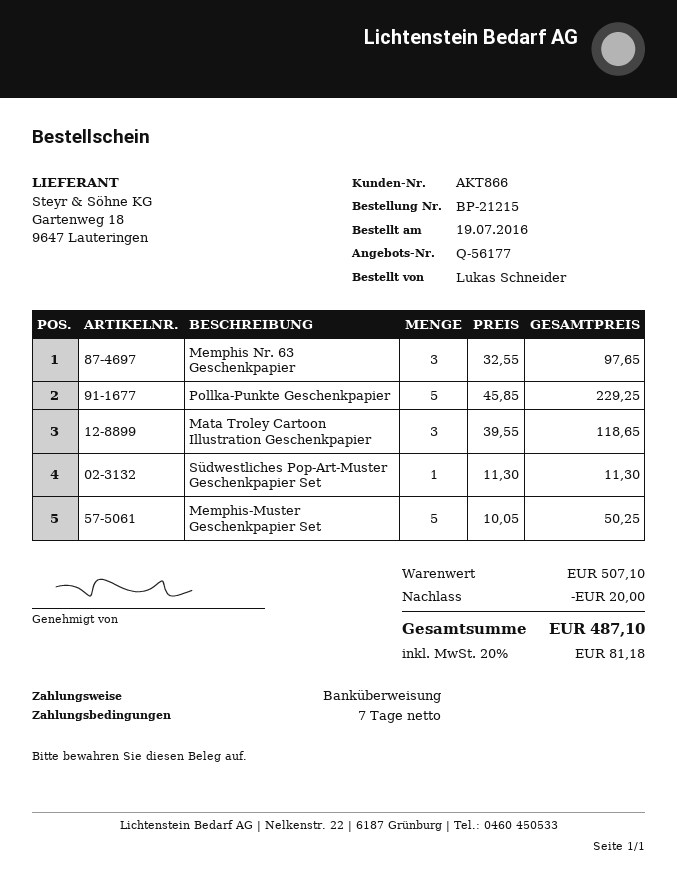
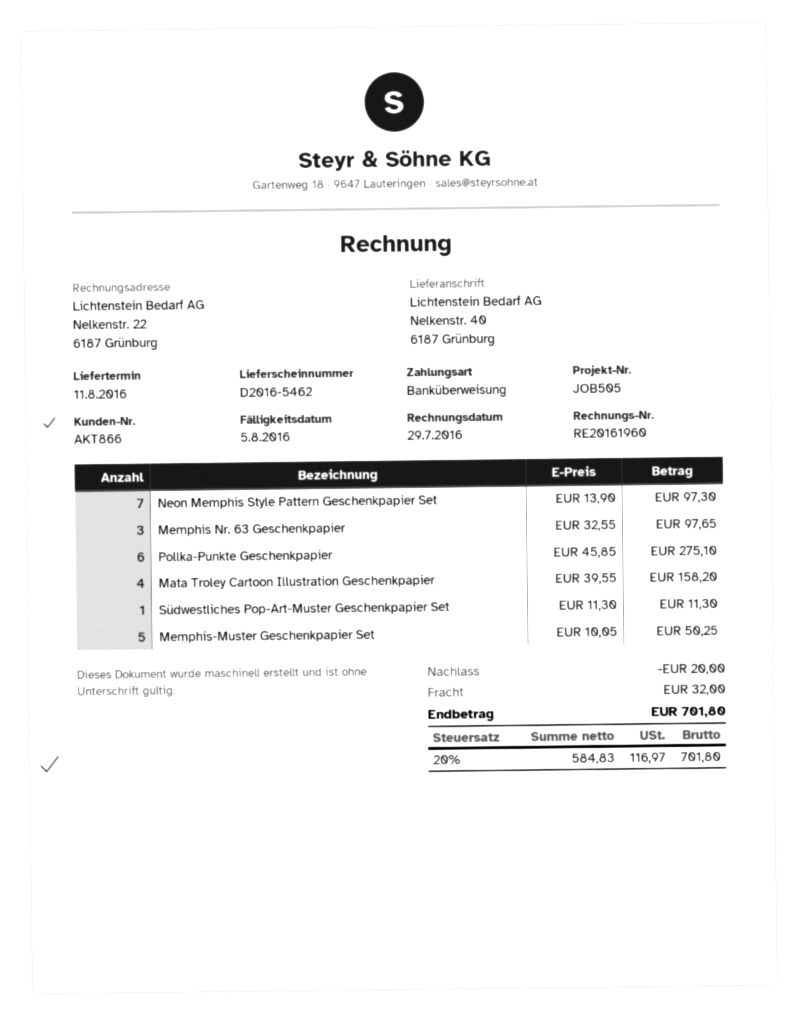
Pollka-Punkte Geschenkpapier: 5 x 45.85 = 229.25 -> 6 x 45.85 = 275.10
Mata Troley Cartoon Illustration Geschenkpapier: 3 x 39.55 = 118.65 -> 4 x 39.55 = 158.20
Neon Memphis Style Pattern Geschenkpapier Set: none -> 7 x 13.90 = 97.30
shipping: none -> 32.00
tax: 20% = 81.18 -> 20% = 116.97
total: 487.10 -> 701.80

